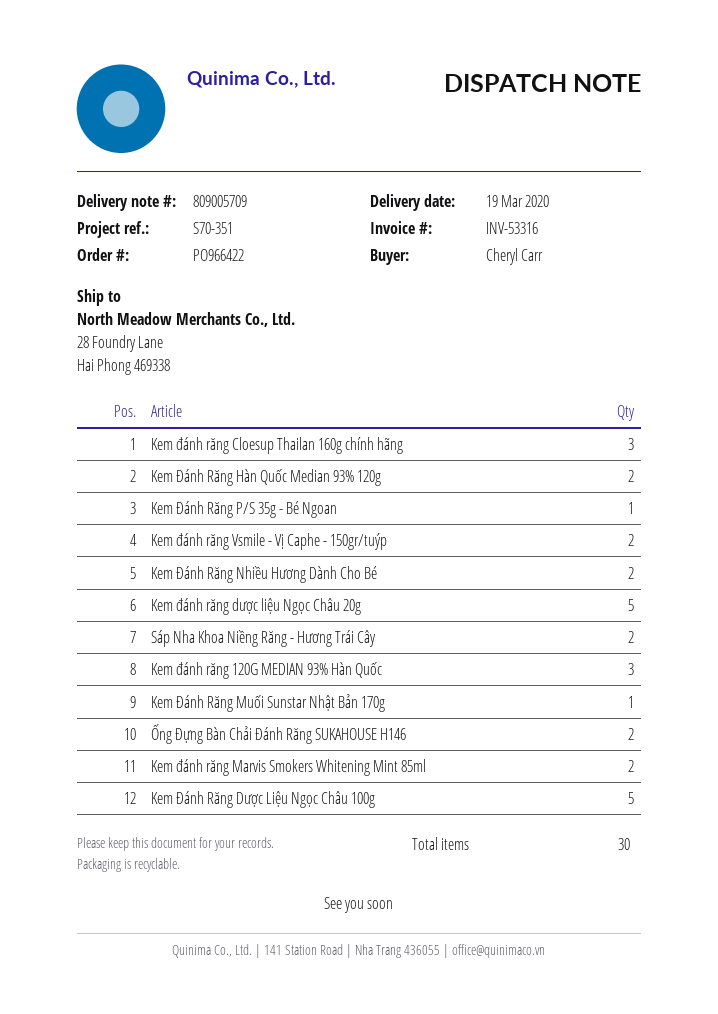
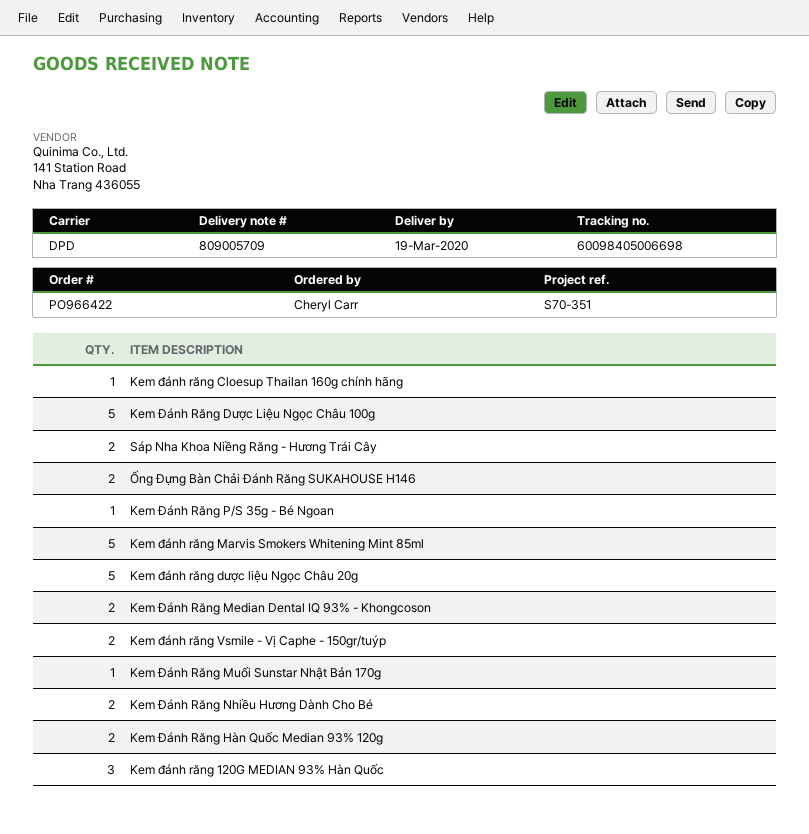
Kem đánh răng Cloesup Thailan 160g chính hãng: 3 -> 1
Kem đánh răng Marvis Smokers Whitening Mint 85ml: 2 -> 5
Kem Đánh Răng Median Dental IQ 93% - Khongcoson: none -> 2

